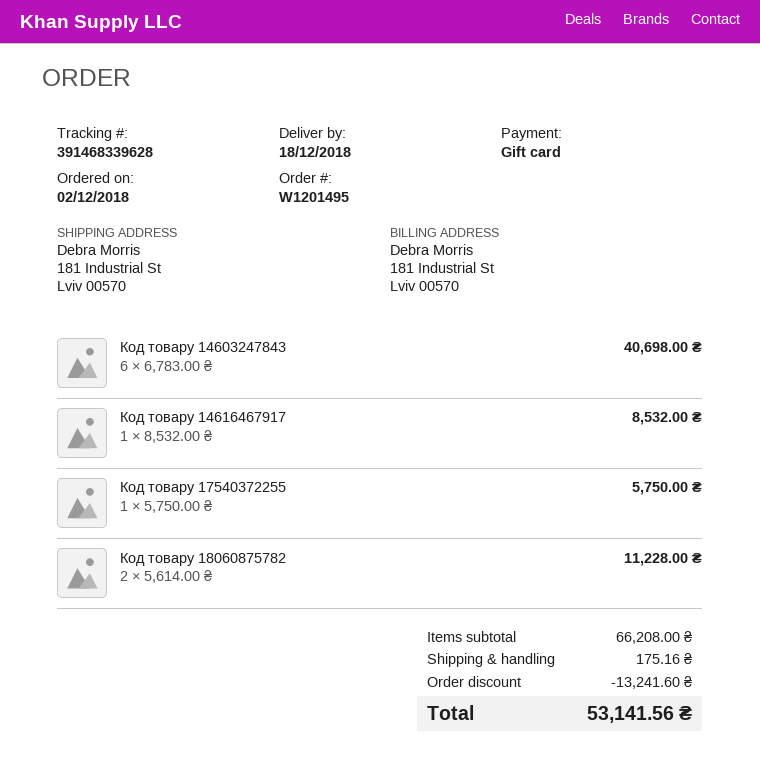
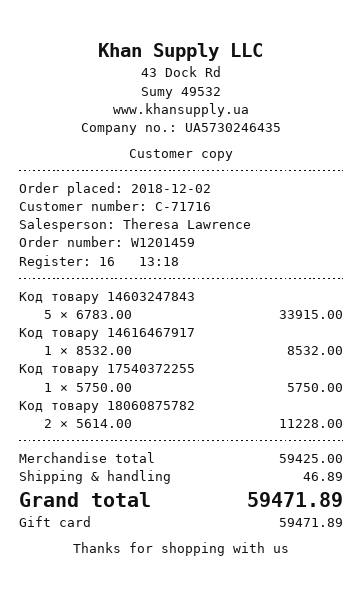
order number: W1201495 -> W1201459
Код товару 14603247843: 6 x 6783.00 = 40698.00 -> 5 x 6783.00 = 33915.00
subtotal: 66208.00 -> 59425.00
discount: 13241.60 -> none
shipping: 175.16 -> 46.89
total: 53141.56 -> 59471.89

